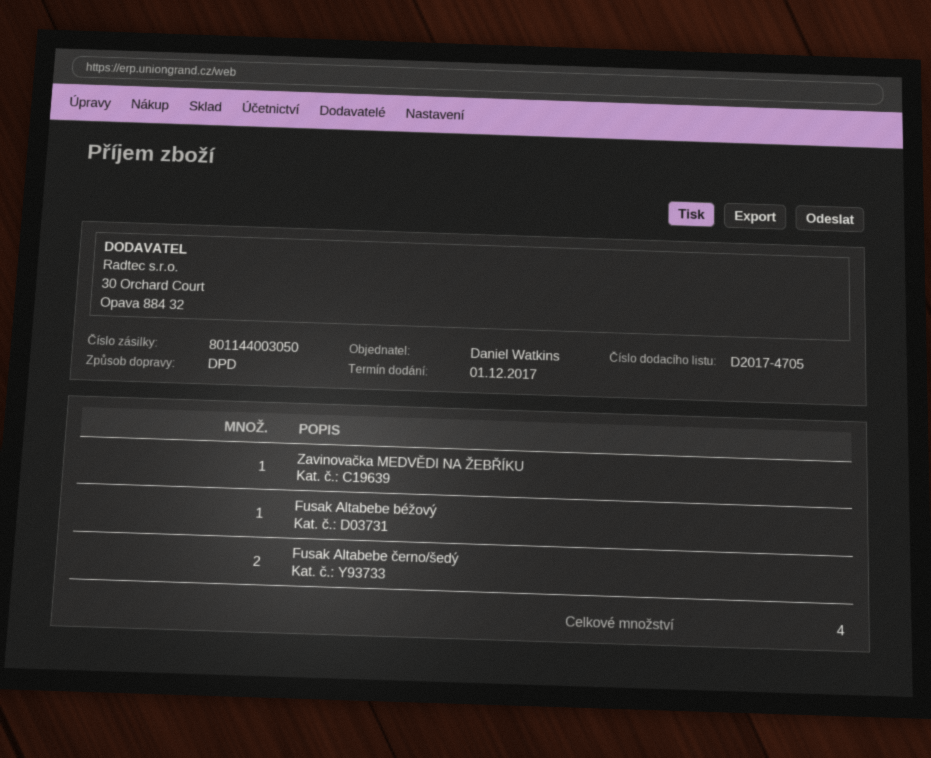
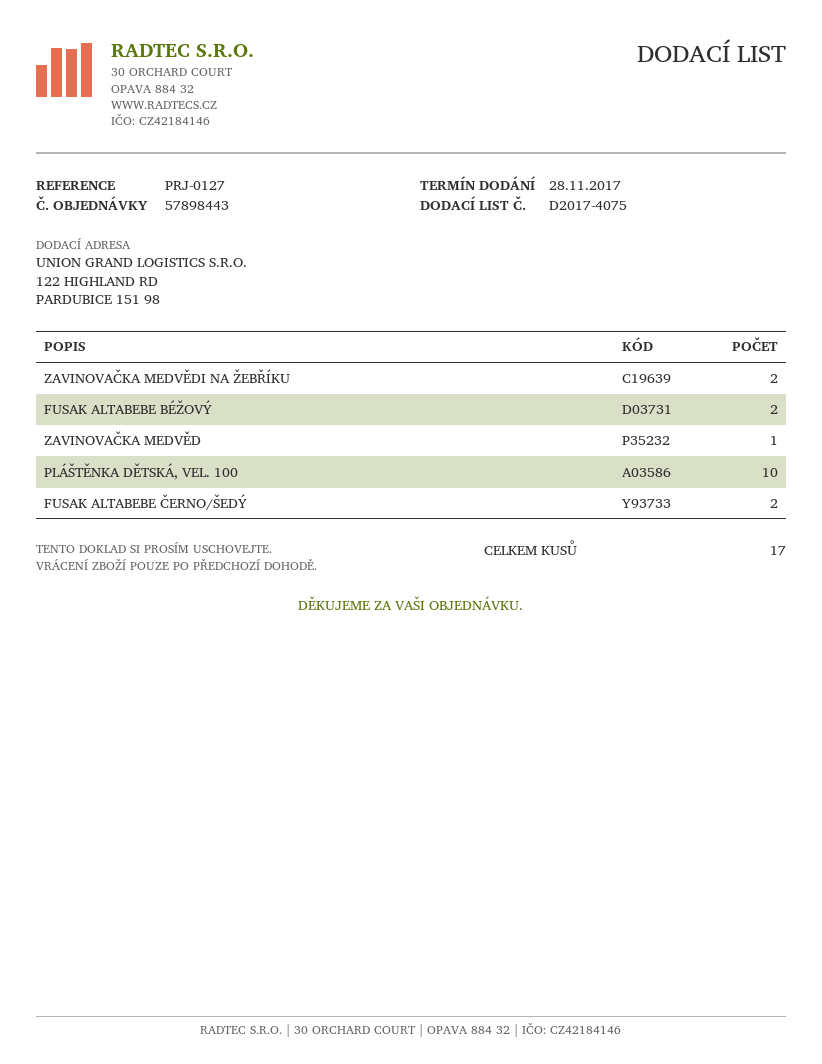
delivery note number: D2017-4705 -> D2017-4075
delivery date: 2017-12-01 -> 2017-11-28
Zavinovačka MEDVĚDI NA ŽEBŘÍKU: 1 -> 2
Fusak Altabebe béžový: 1 -> 2
ZAVINOVAČKA MEDVĚD: none -> 1
PLÁŠTĚNKA DĚTSKÁ, VEL. 100: none -> 10
total quantity: 4 -> 17

